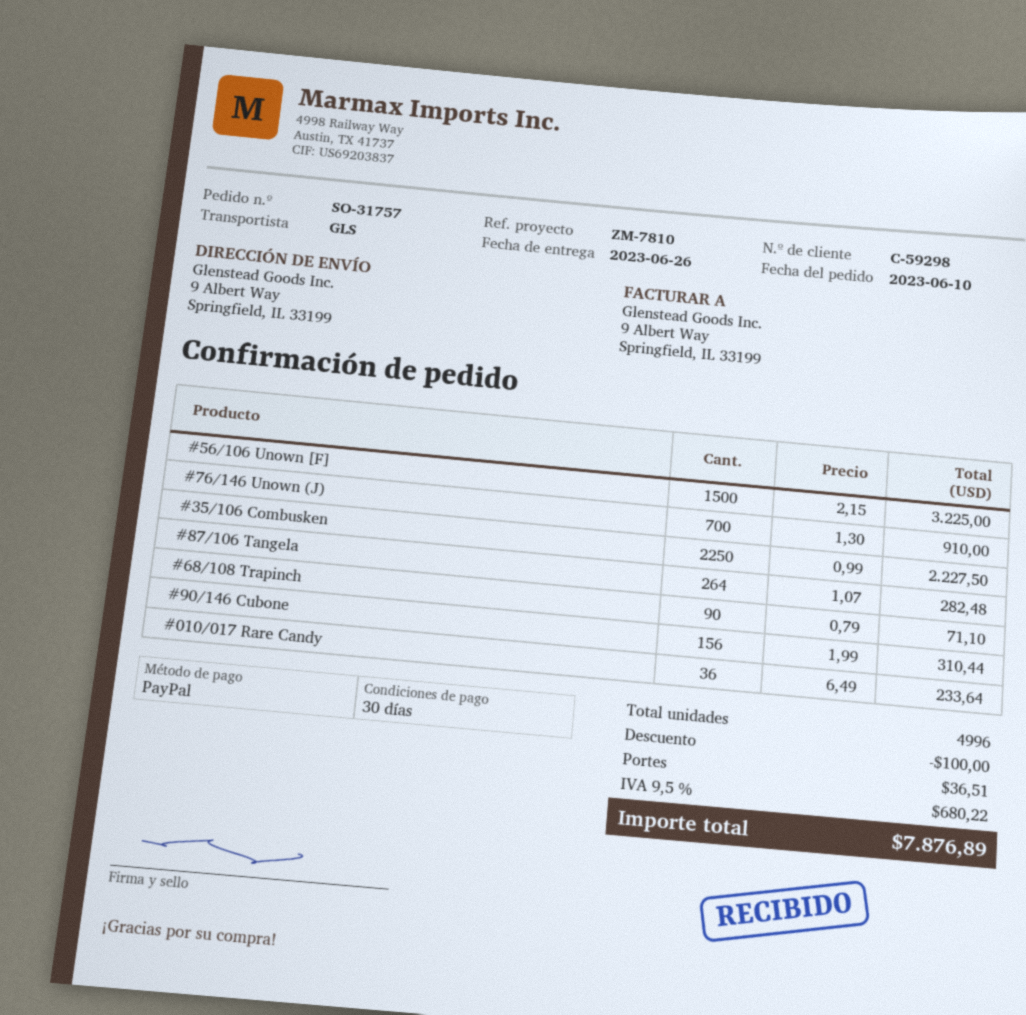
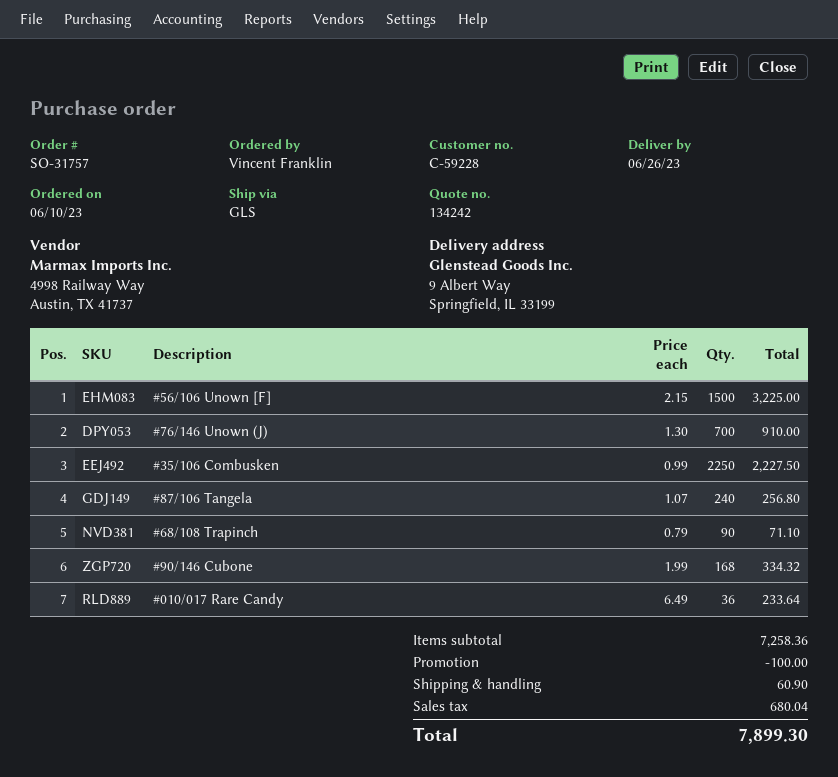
customer number: C-59298 -> C-59228
#87/106 Tangela: 264 x 1.07 = 282.48 -> 240 x 1.07 = 256.80
#90/146 Cubone: 156 x 1.99 = 310.44 -> 168 x 1.99 = 334.32
shipping: 36.51 -> 60.90
tax: 680.22 -> 680.04
total: 7876.89 -> 7899.30

